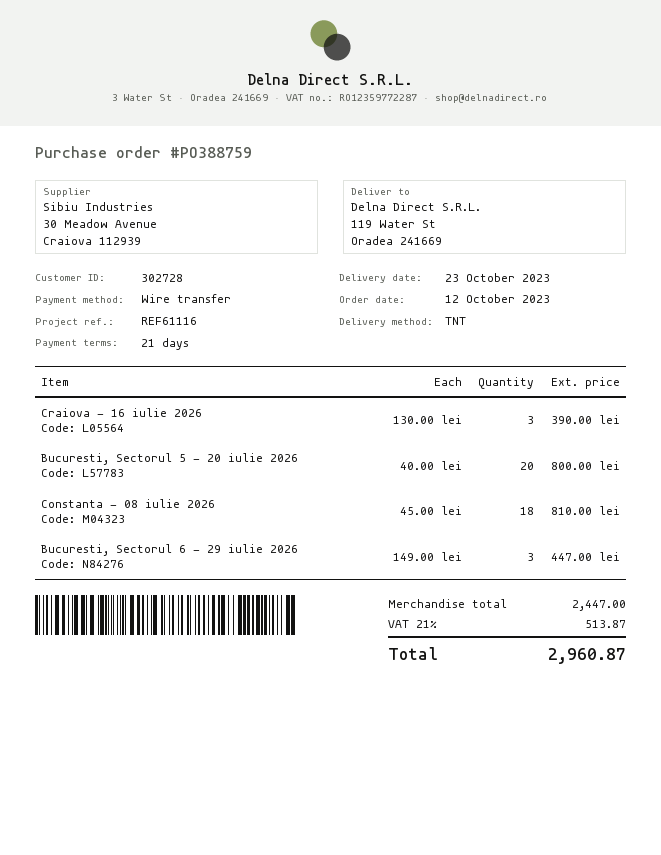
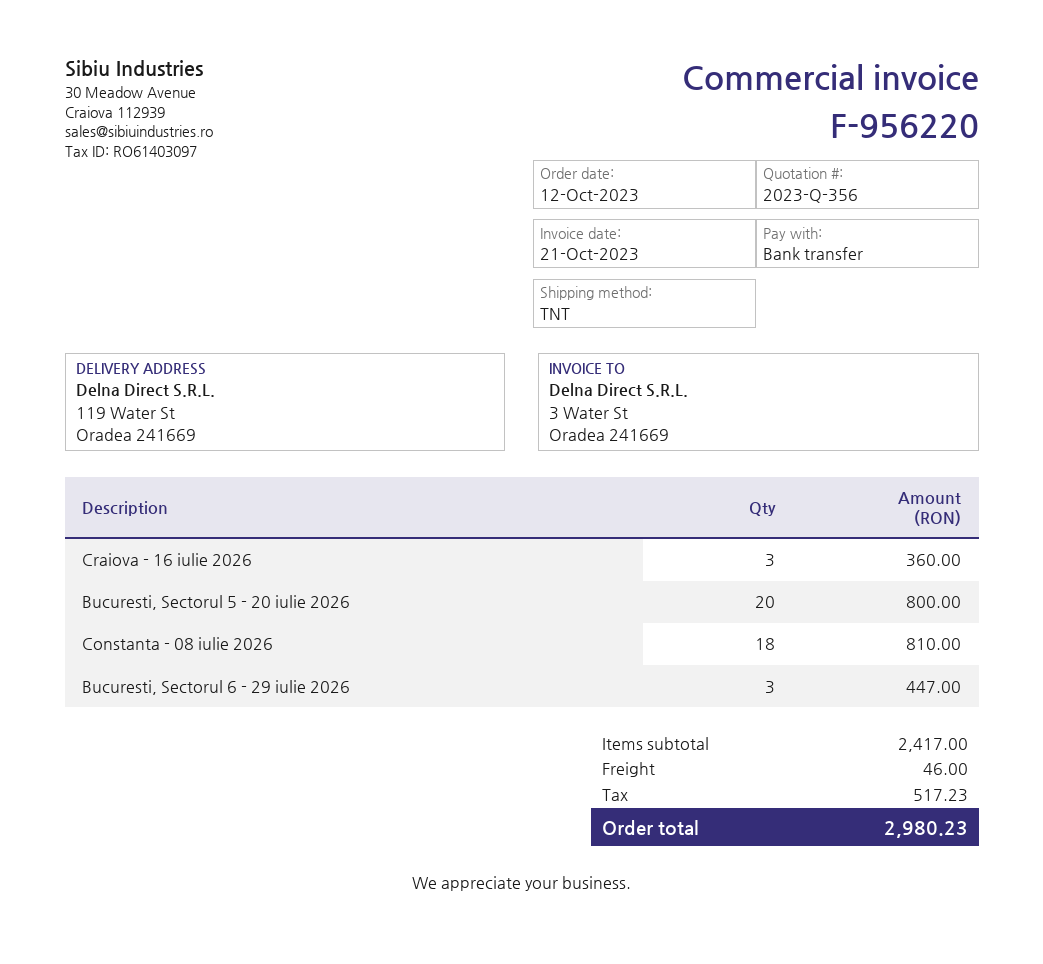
Craiova - 16 iulie 2026: 3 for 390.00 -> 3 for 360.00
subtotal: 2447.00 -> 2417.00
shipping: none -> 46.00
tax: 513.87 -> 517.23
total: 2960.87 -> 2980.23

